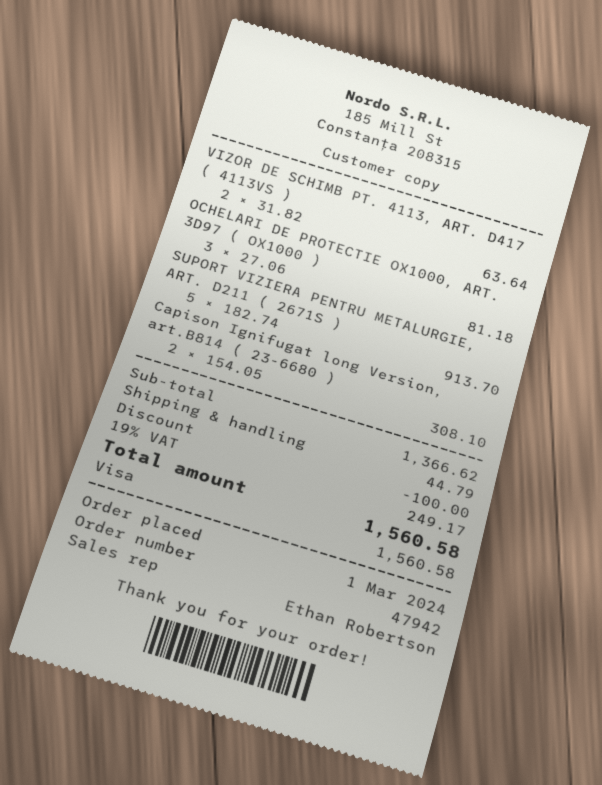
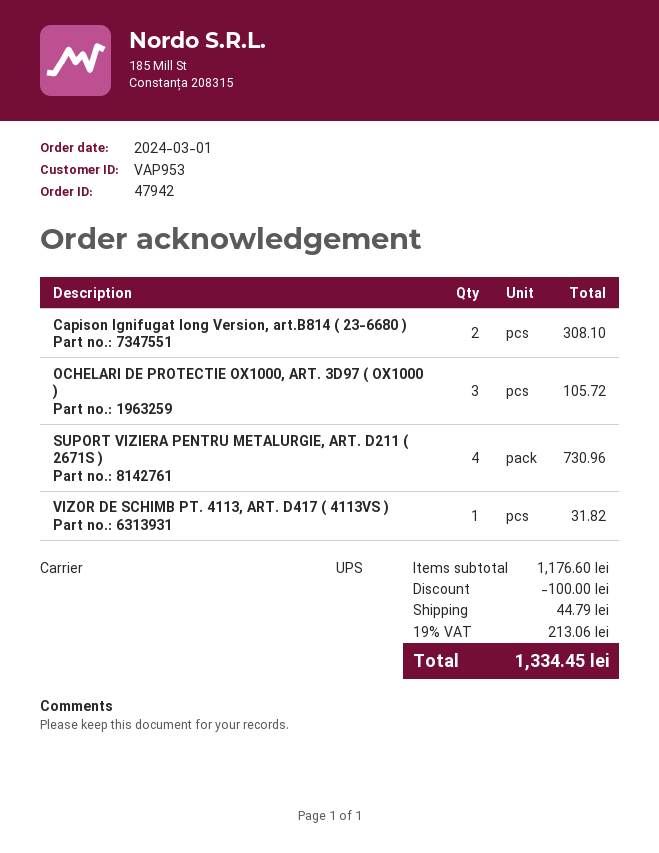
VIZOR DE SCHIMB PT. 4113, ART. D417 ( 4113VS ): 2 for 63.64 -> 1 for 31.82
OCHELARI DE PROTECTIE OX1000, ART. 3D97 ( OX1000 ): 3 for 81.18 -> 3 for 105.72
SUPORT VIZIERA PENTRU METALURGIE, ART. D211 ( 2671S ): 5 for 913.70 -> 4 for 730.96
subtotal: 1366.62 -> 1176.60
tax: 19% = 249.17 -> 19% = 213.06
total: 1560.58 -> 1334.45

